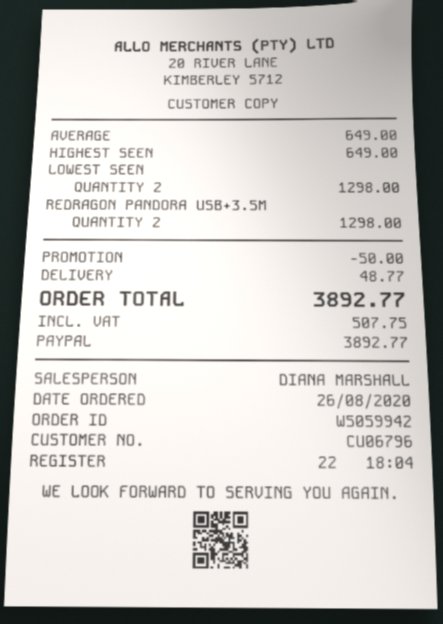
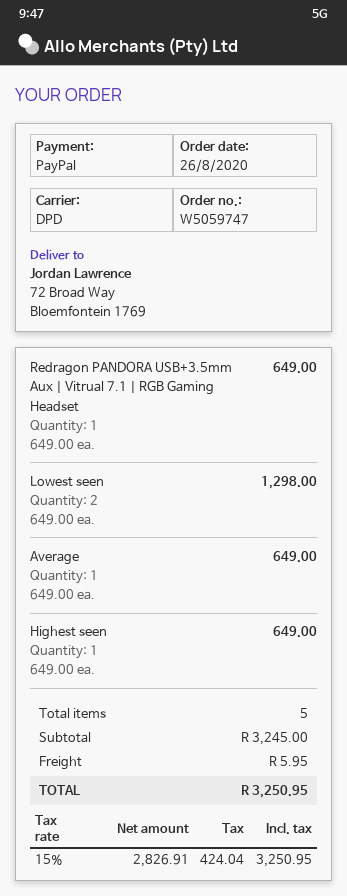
order number: W5059942 -> W5059747
REDRAGON PANDORA USB+3.5M: 2 for 1298.00 -> 1 for 649.00
discount: 50.00 -> none
shipping: 48.77 -> 5.95
tax: 507.75 -> 424.04
total: 3892.77 -> 3250.95

